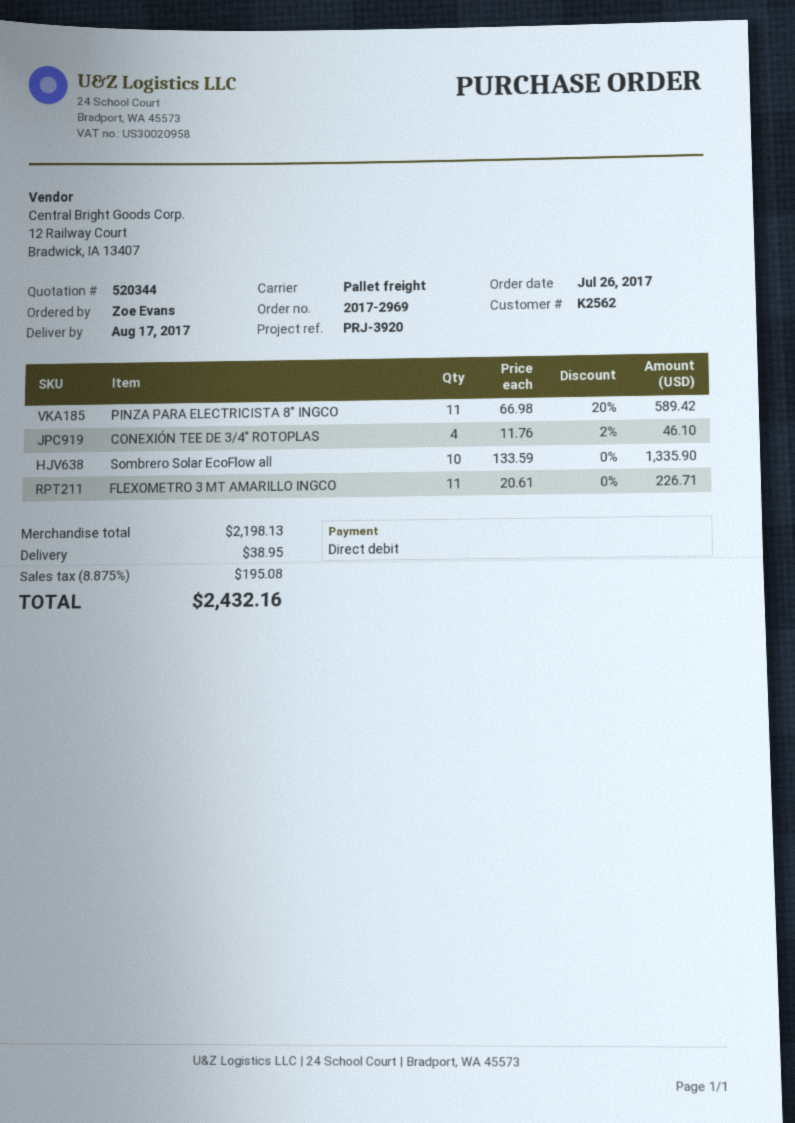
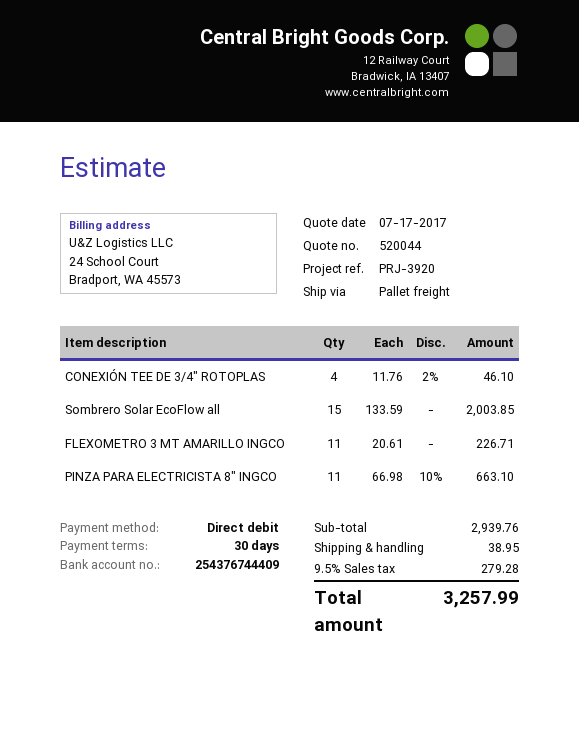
quote number: 520344 -> 520044
PINZA PARA ELECTRICISTA 8" INGCO: 11 x 66.98 - 20% = 589.42 -> 11 x 66.98 - 10% = 663.10
Sombrero Solar EcoFlow all: 10 x 133.59 = 1335.90 -> 15 x 133.59 = 2003.85
subtotal: 2198.13 -> 2939.76
tax: 8.875% = 195.08 -> 9.5% = 279.28
total: 2432.16 -> 3257.99

